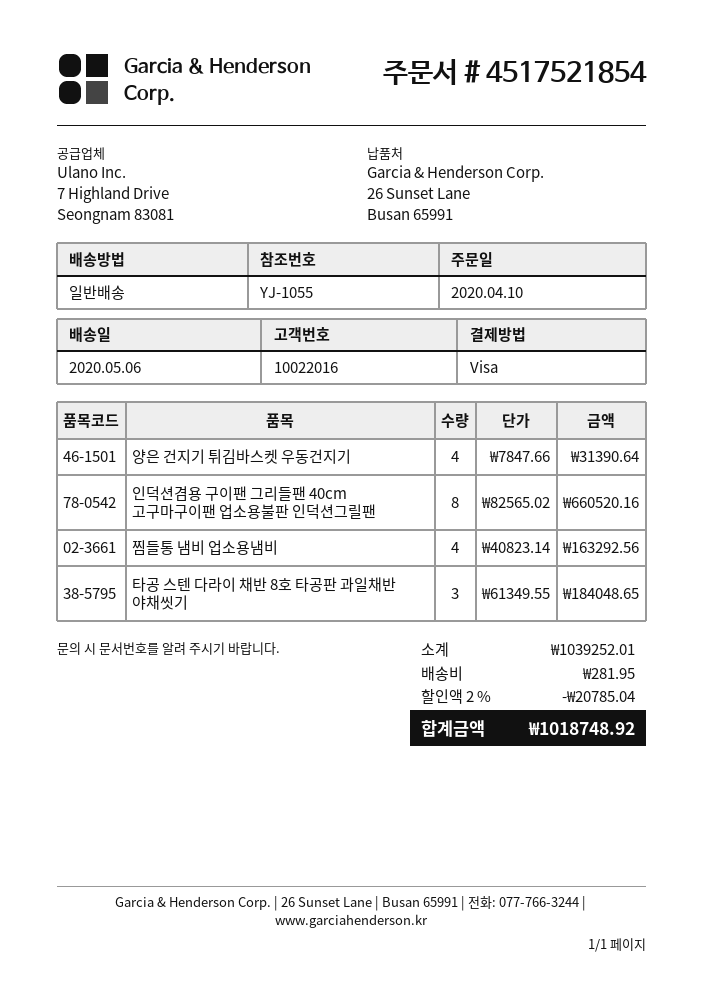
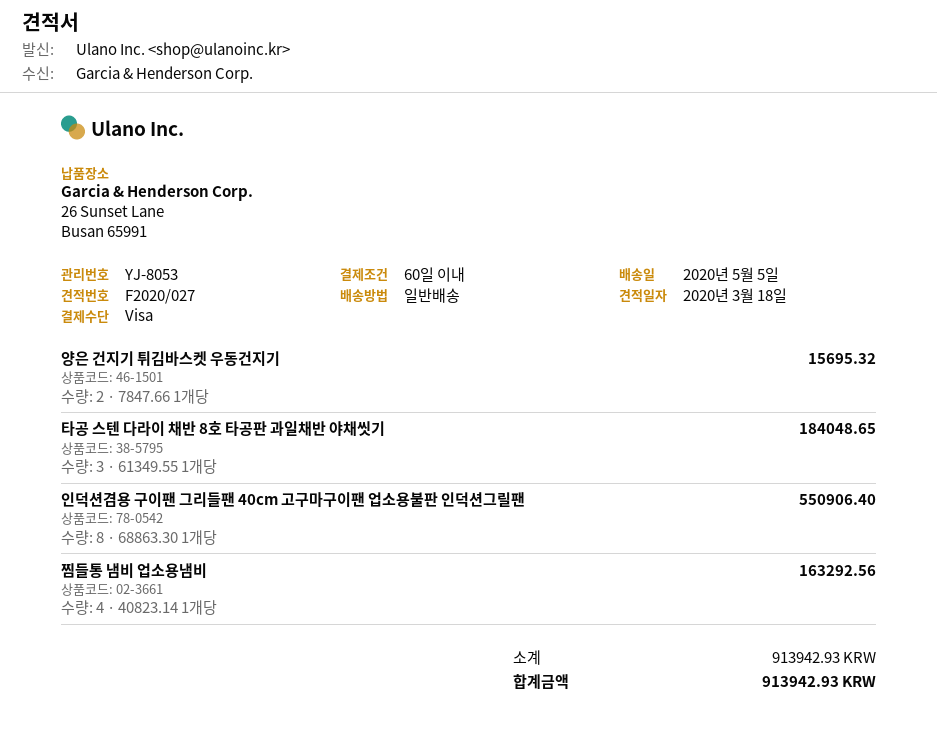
delivery date: 2020-05-06 -> 2020-05-05
reference: YJ-1055 -> YJ-8053
양은 건지기 튀김바스켓 우동건지기: 4 x 7847.66 = 31390.64 -> 2 x 7847.66 = 15695.32
인덕션겸용 구이팬 그리들팬 40cm 고구마구이팬 업소용불판 인덕션그릴팬: 8 x 82565.02 = 660520.16 -> 8 x 68863.30 = 550906.40
subtotal: 1039252.01 -> 913942.93
discount: 2% = 20785.04 -> none
shipping: 281.95 -> none
total: 1018748.92 -> 913942.93

